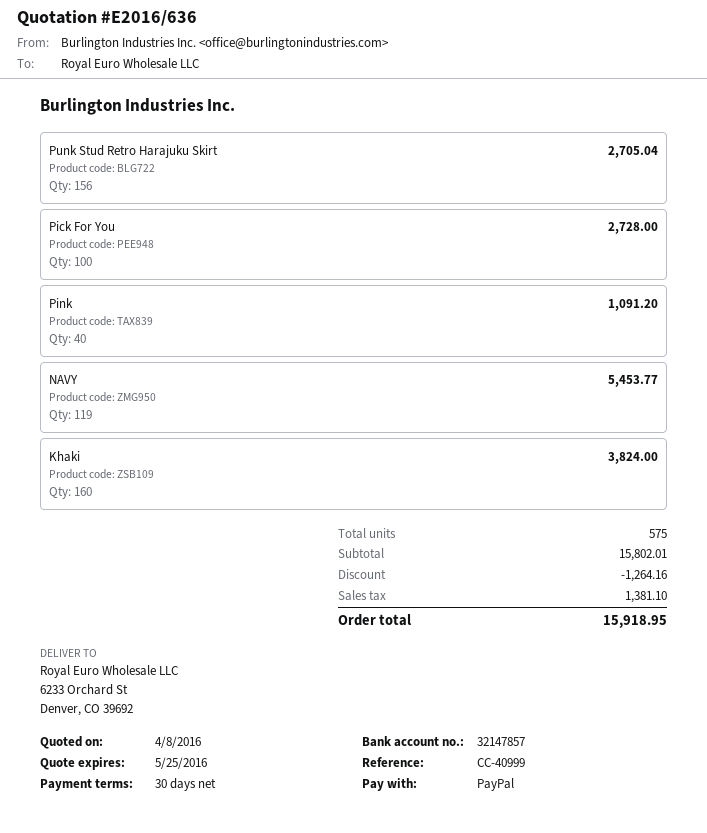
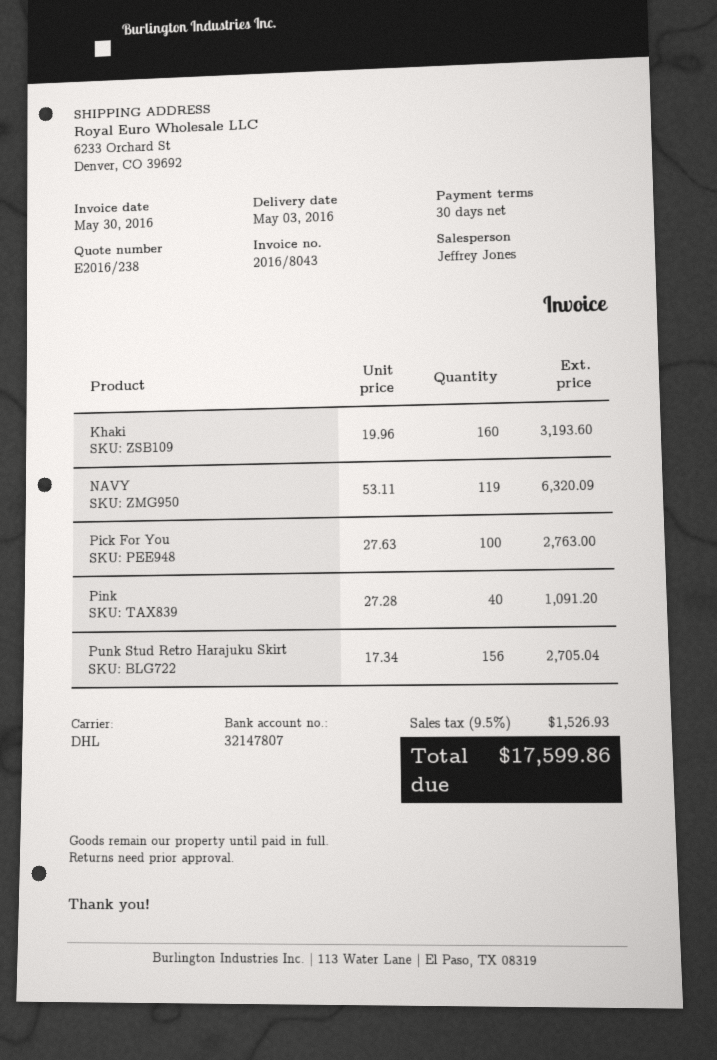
quote number: E2016/636 -> E2016/238
bank account: 32147857 -> 32147807
Pick For You: 100 for 2728.00 -> 100 for 2763.00
NAVY: 119 for 5453.77 -> 119 for 6320.09
Khaki: 160 for 3824.00 -> 160 for 3193.60
discount: 1264.16 -> none
tax: 1381.10 -> 1526.93
total: 15918.95 -> 17599.86

